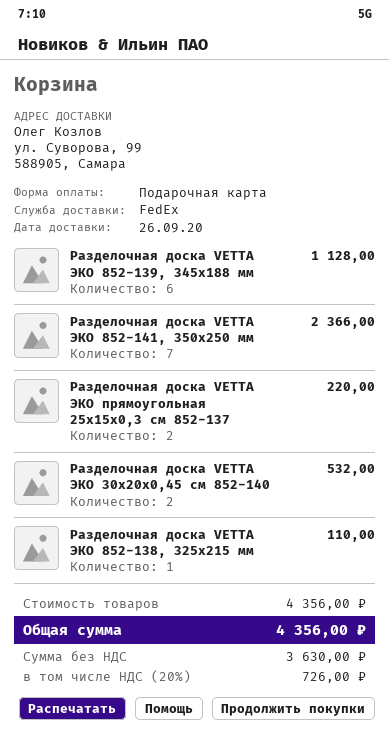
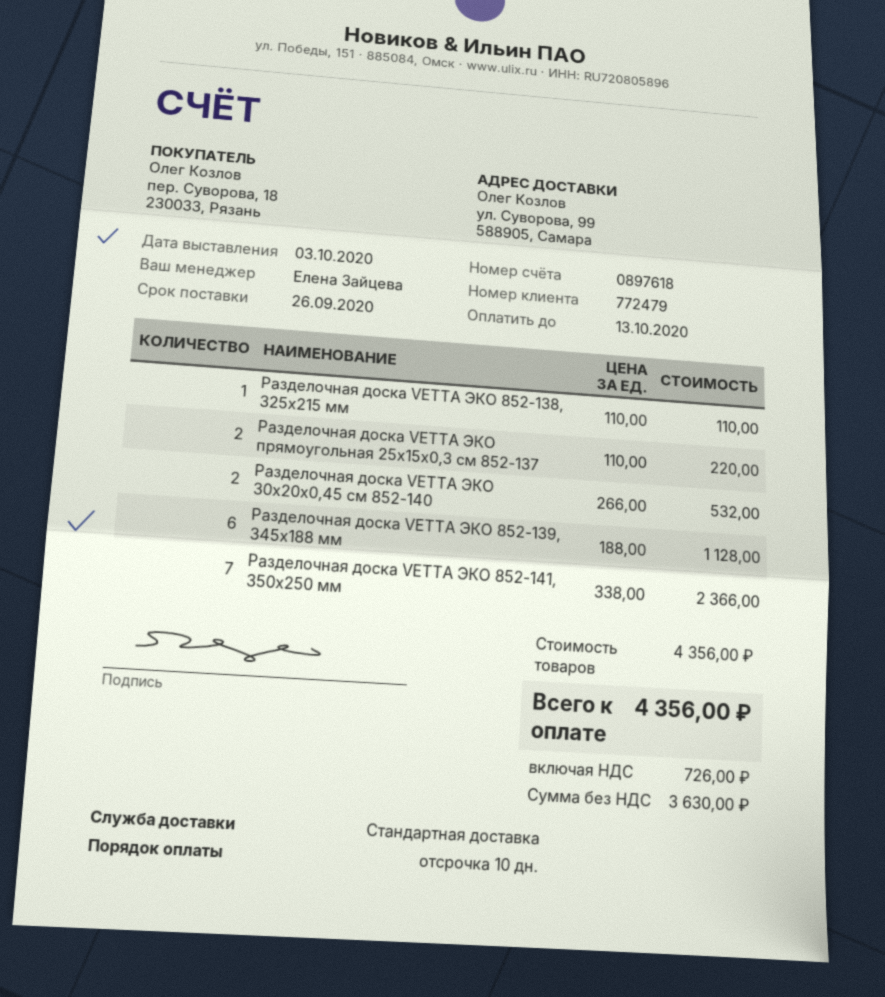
shipping method: FedEx -> standard

